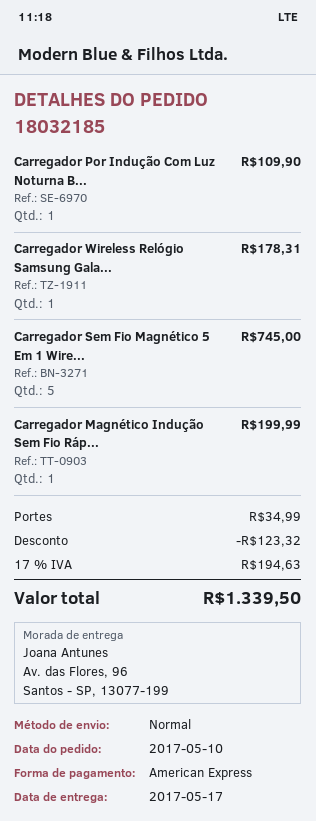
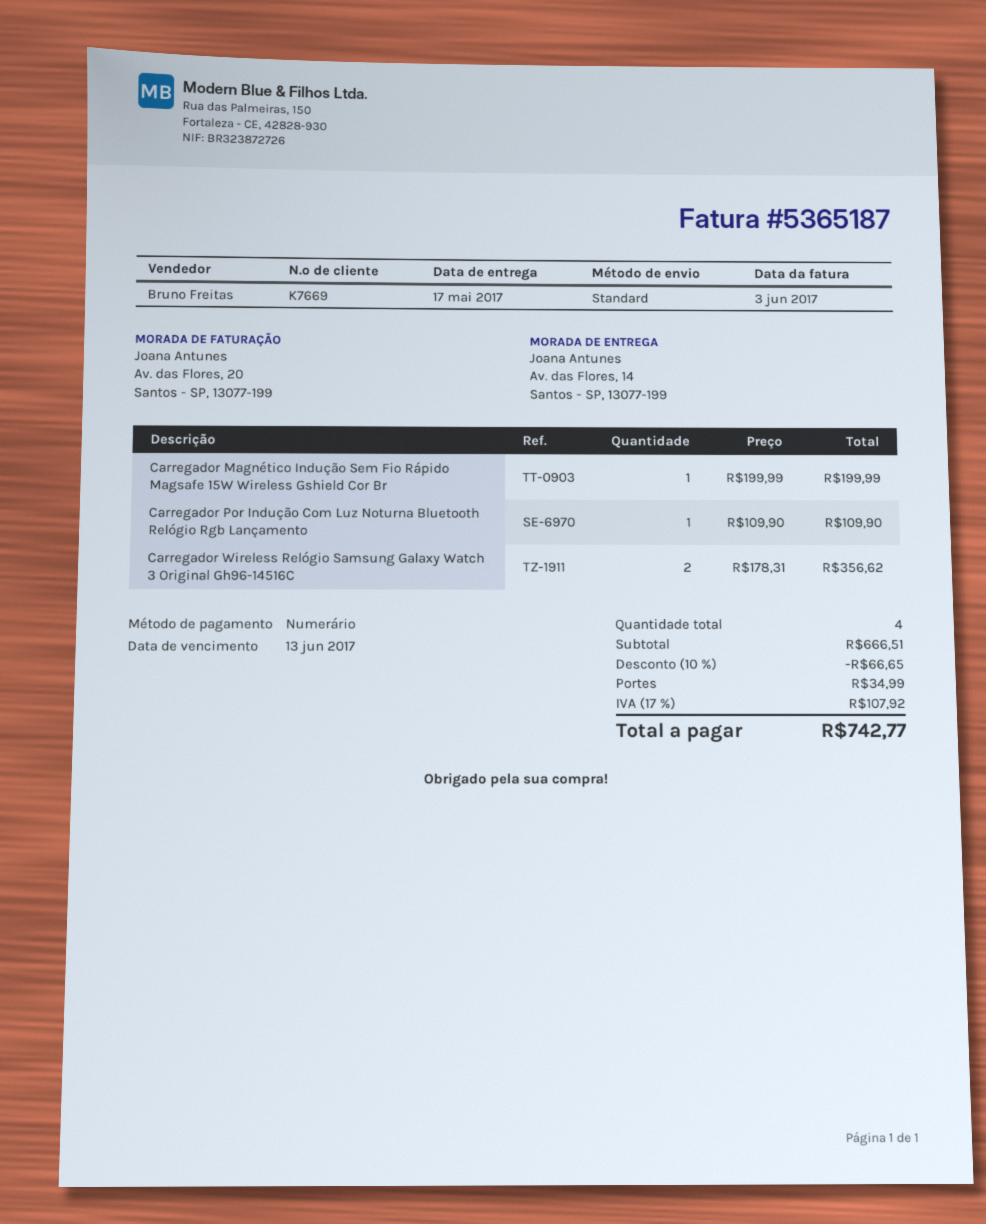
payment method: American Express -> cash
ship to: Av. das Flores, 96, Santos - SP, 13077-199 -> Av. das Flores, 14, Santos - SP, 13077-199
Carregador Wireless Relógio Samsung Gala...: 1 for 178.31 -> 2 for 356.62
Carregador Sem Fio Magnético 5 Em 1 Wire...: 5 for 745.00 -> none
discount: 123.32 -> 66.65
tax: 17% = 194.63 -> 17% = 107.92
total: 1339.50 -> 742.77

